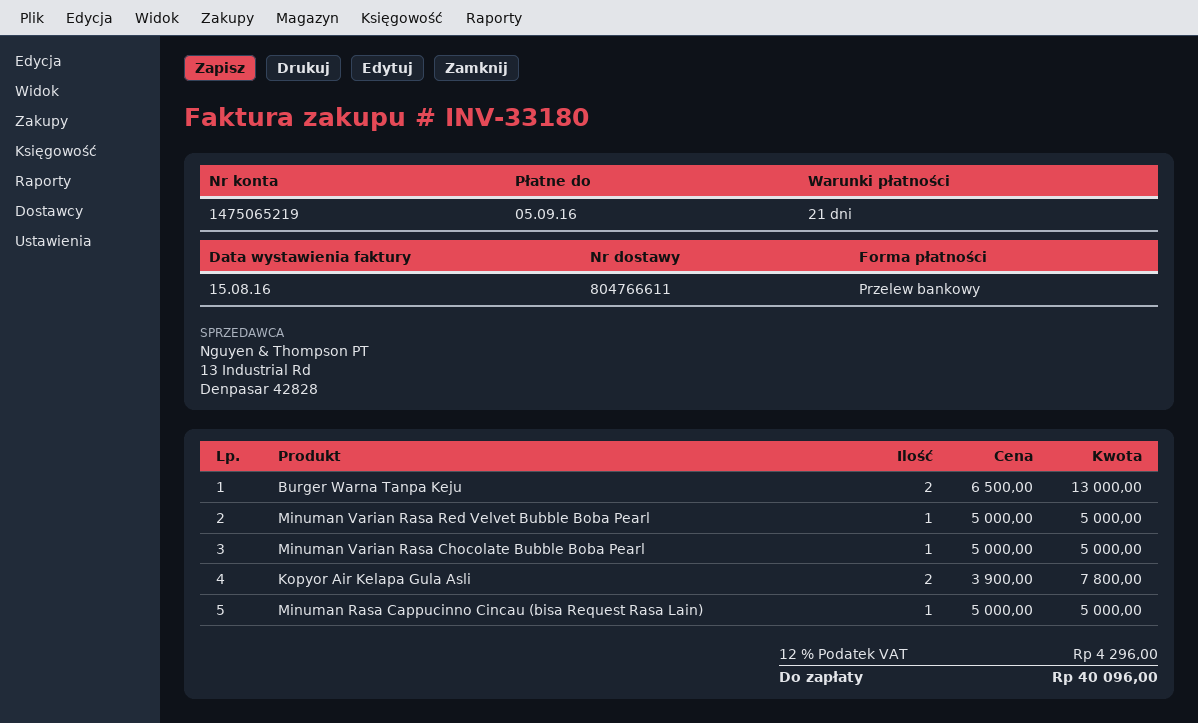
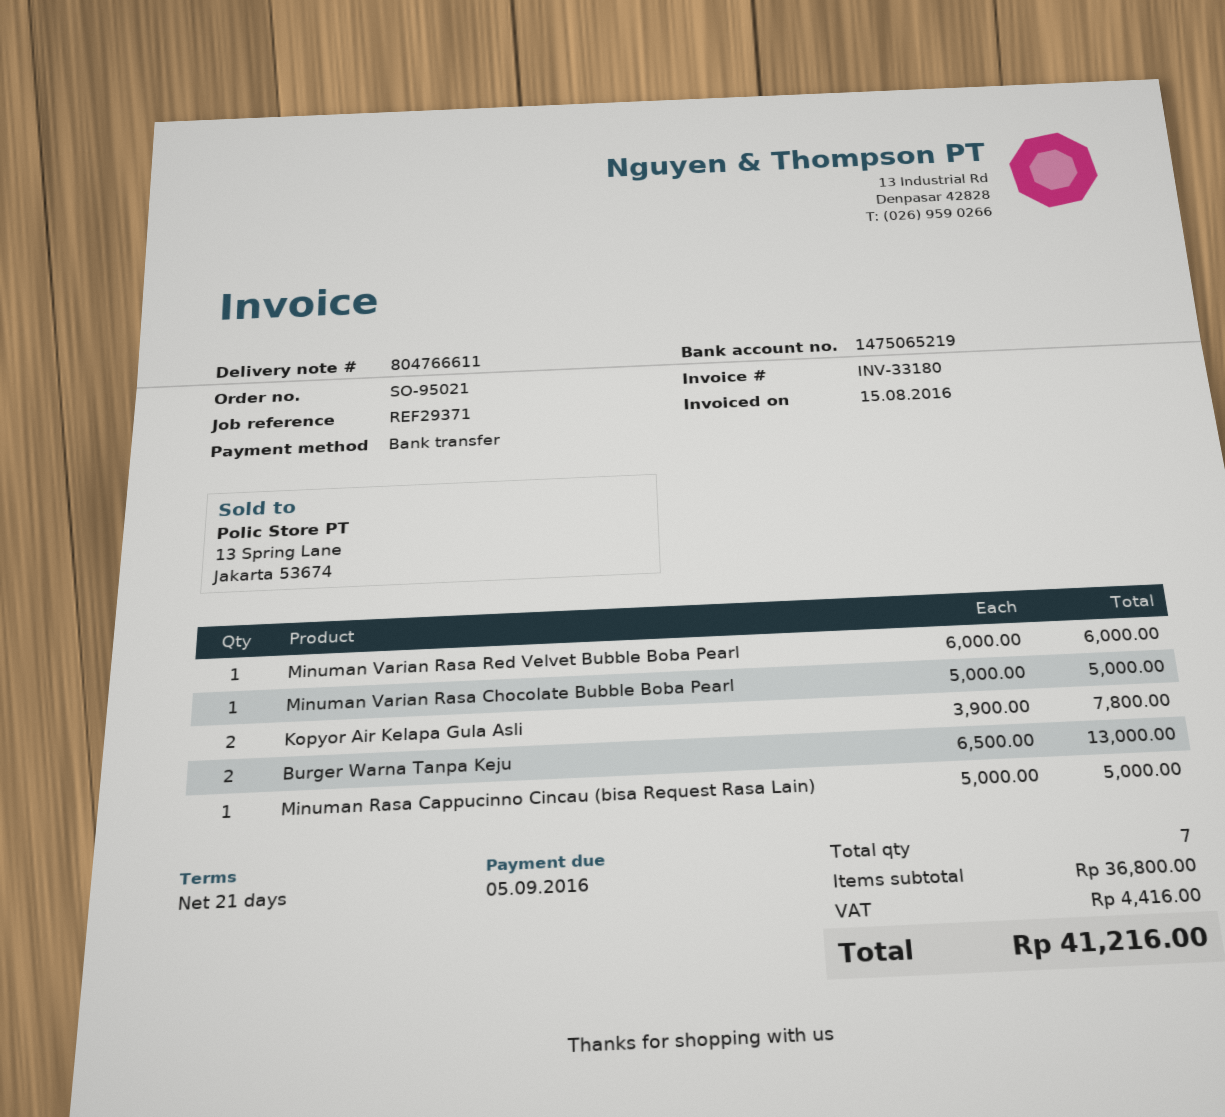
Minuman Varian Rasa Red Velvet Bubble Boba Pearl: 1 x 5000.00 = 5000.00 -> 1 x 6000.00 = 6000.00
tax: 4296.00 -> 4416.00
total: 40096.00 -> 41216.00

